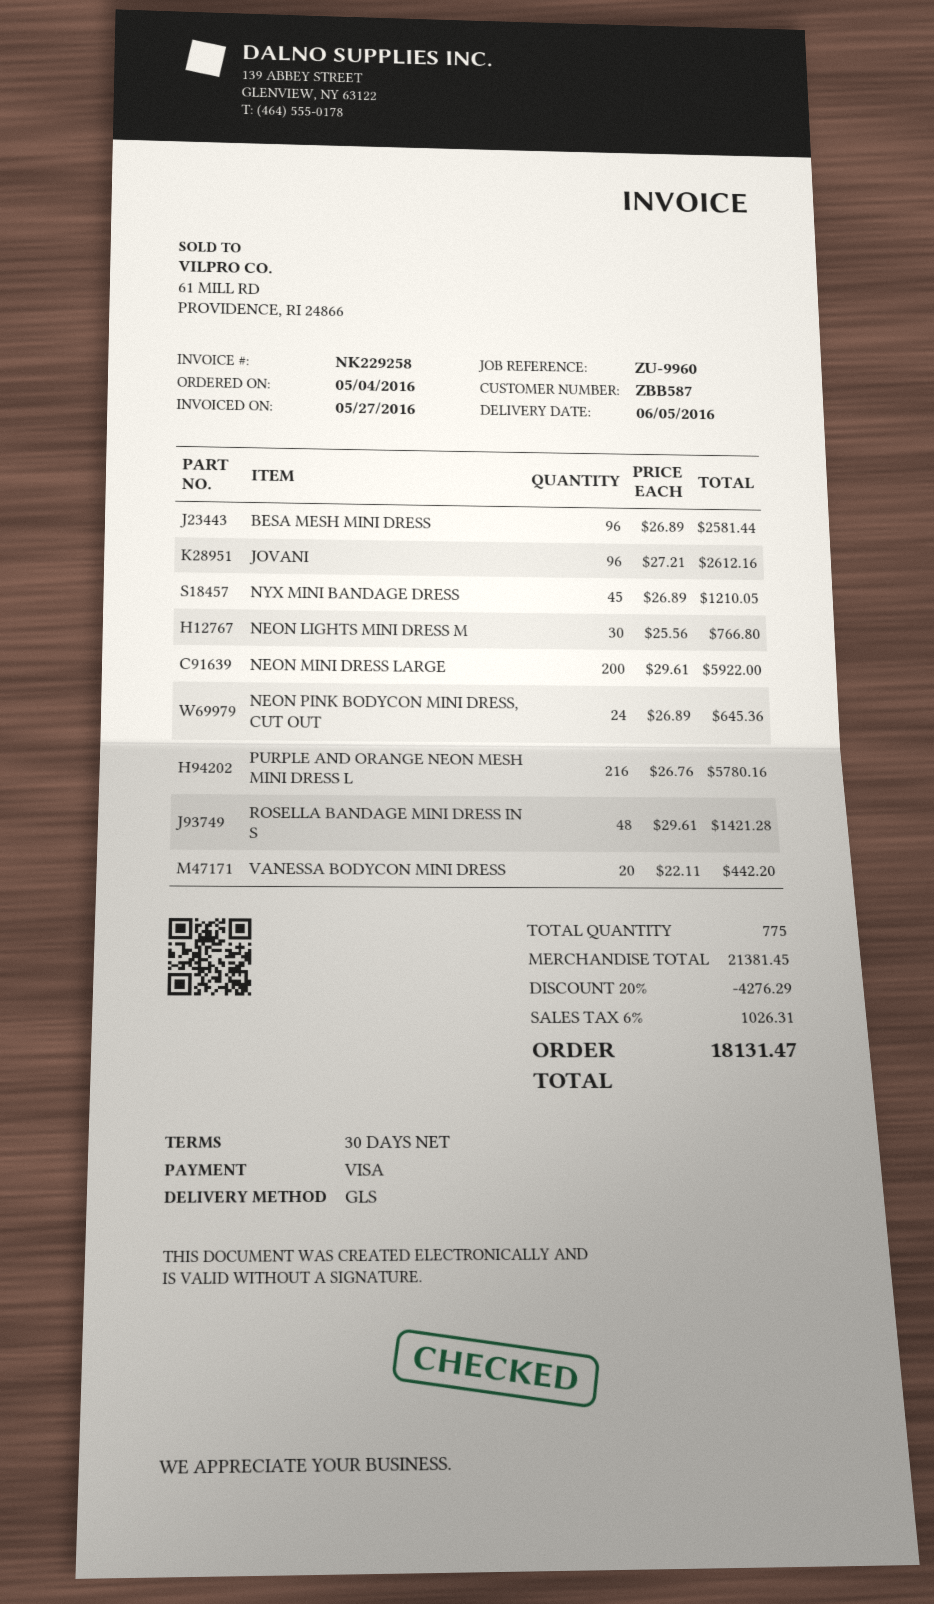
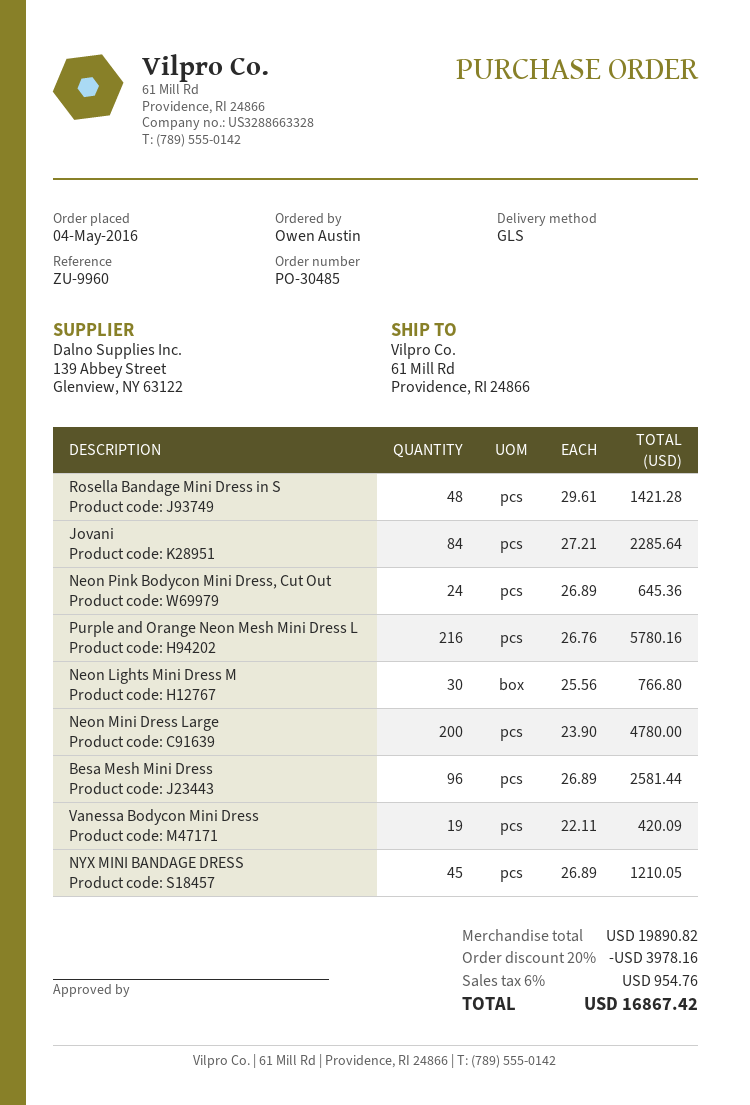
JOVANI: 96 x 27.21 = 2612.16 -> 84 x 27.21 = 2285.64
NEON MINI DRESS LARGE: 200 x 29.61 = 5922.00 -> 200 x 23.90 = 4780.00
VANESSA BODYCON MINI DRESS: 20 x 22.11 = 442.20 -> 19 x 22.11 = 420.09
subtotal: 21381.45 -> 19890.82
discount: 20% = 4276.29 -> 20% = 3978.16
tax: 6% = 1026.31 -> 6% = 954.76
total: 18131.47 -> 16867.42

